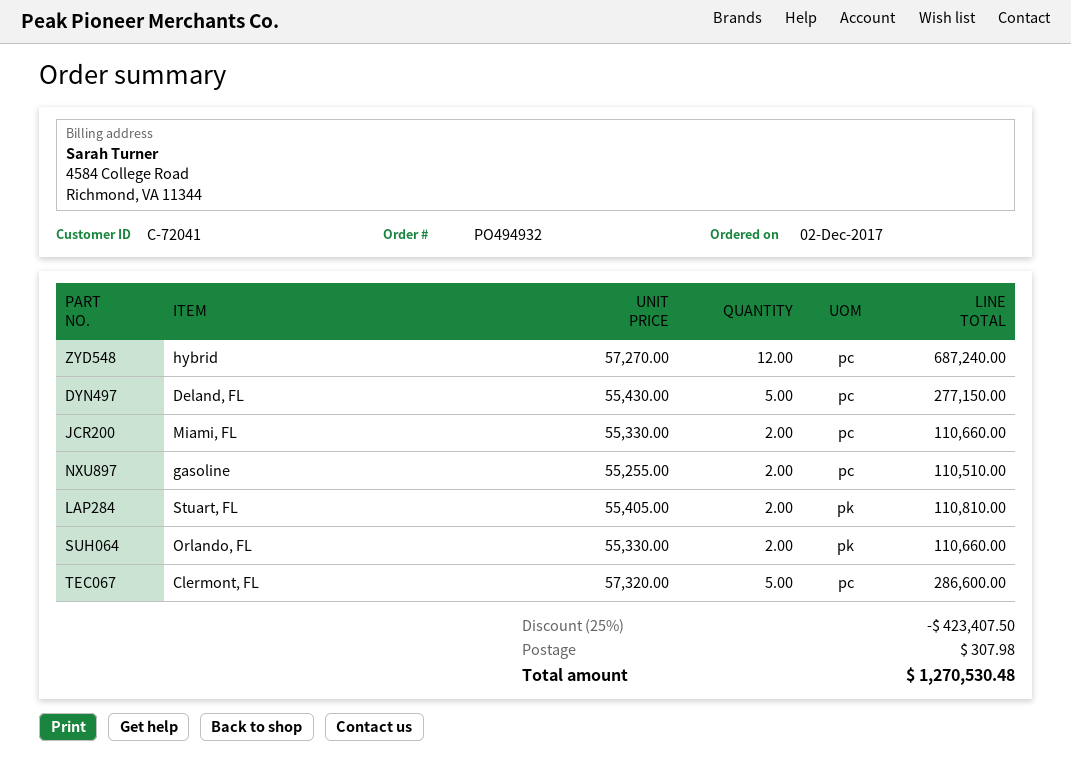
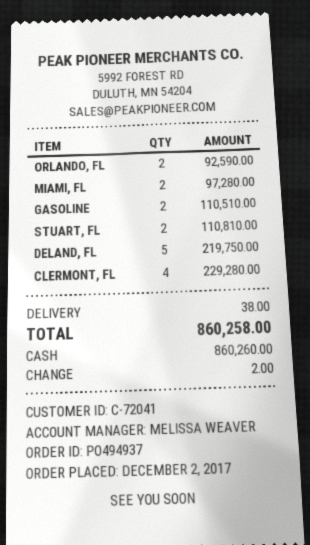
order number: PO494932 -> PO494937
hybrid: 12 for 687240.00 -> none
Deland, FL: 5 for 277150.00 -> 5 for 219750.00
Miami, FL: 2 for 110660.00 -> 2 for 97280.00
Orlando, FL: 2 for 110660.00 -> 2 for 92590.00
Clermont, FL: 5 for 286600.00 -> 4 for 229280.00
discount: 25% = 423407.50 -> none
shipping: 307.98 -> 38.00
total: 1270530.48 -> 860258.00

